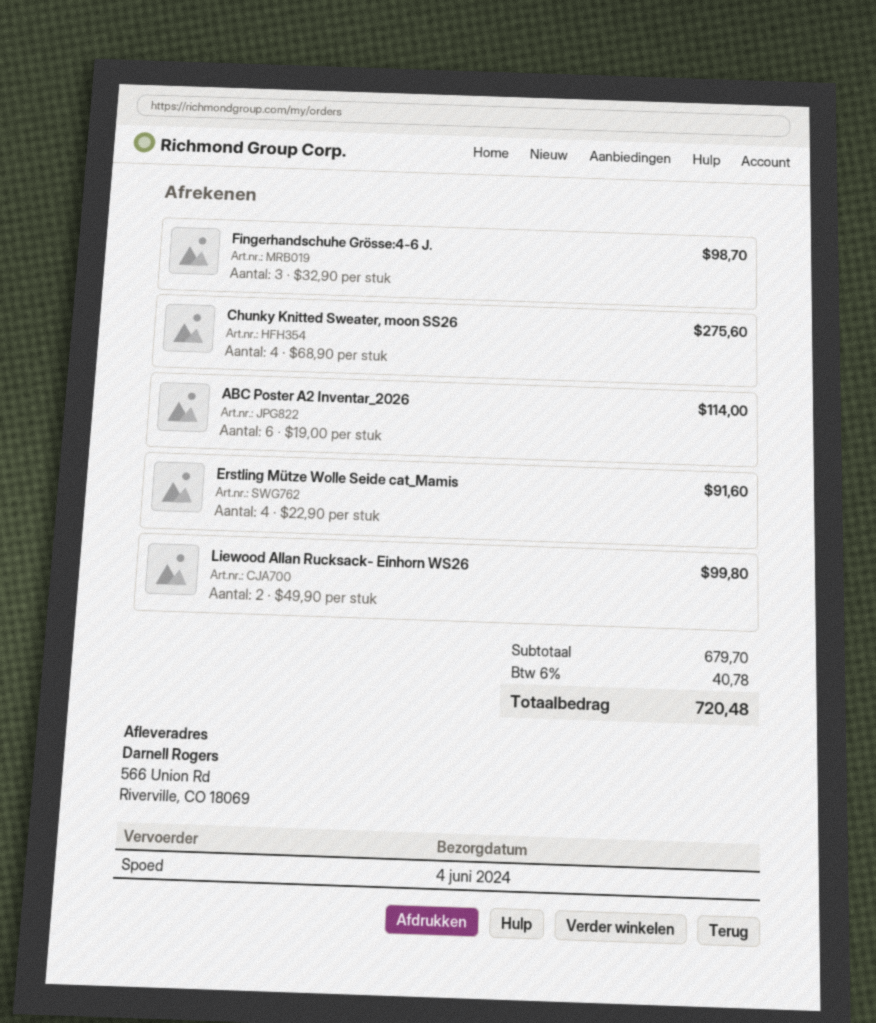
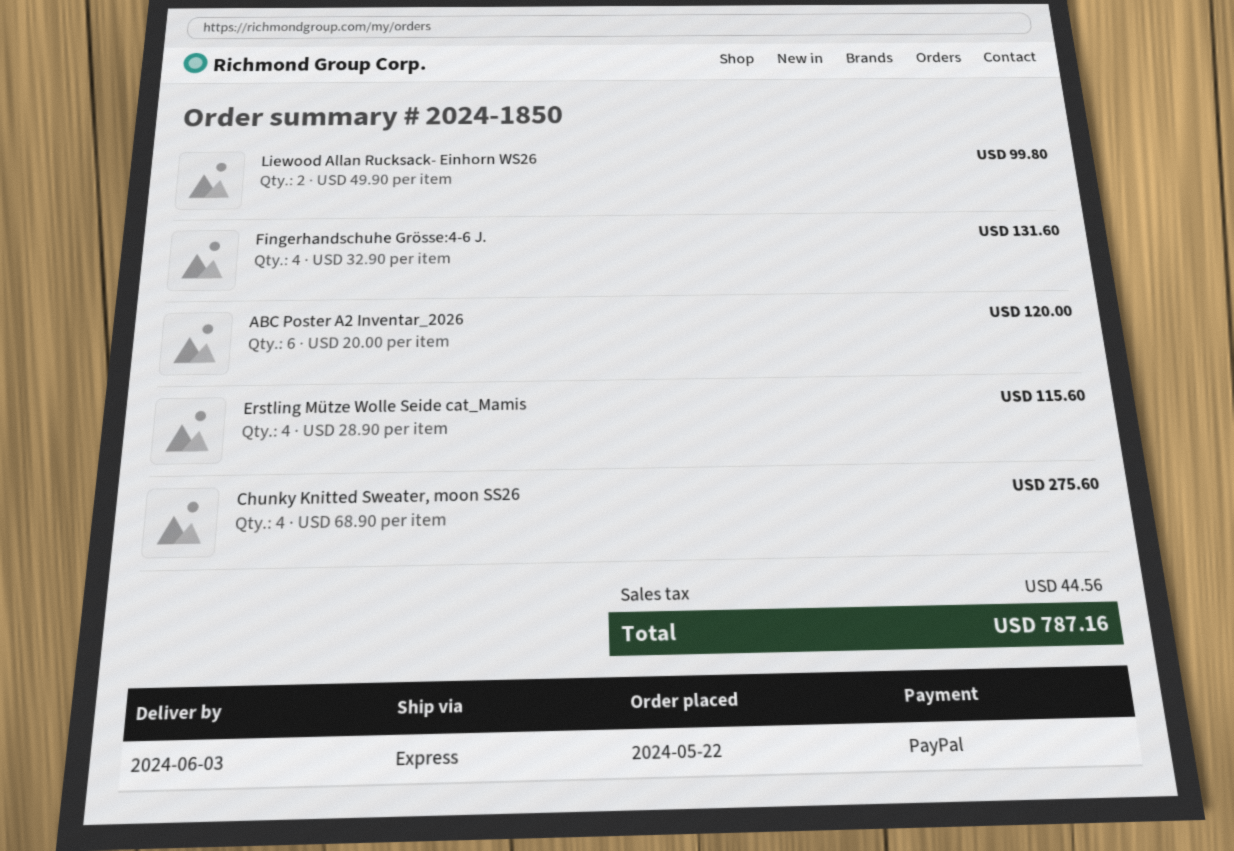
delivery date: 2024-06-04 -> 2024-06-03
Fingerhandschuhe Grösse:4-6 J.: 3 x 32.90 = 98.70 -> 4 x 32.90 = 131.60
ABC Poster A2 Inventar_2026: 6 x 19.00 = 114.00 -> 6 x 20.00 = 120.00
Erstling Mütze Wolle Seide cat_Mamis: 4 x 22.90 = 91.60 -> 4 x 28.90 = 115.60
tax: 40.78 -> 44.56
total: 720.48 -> 787.16

